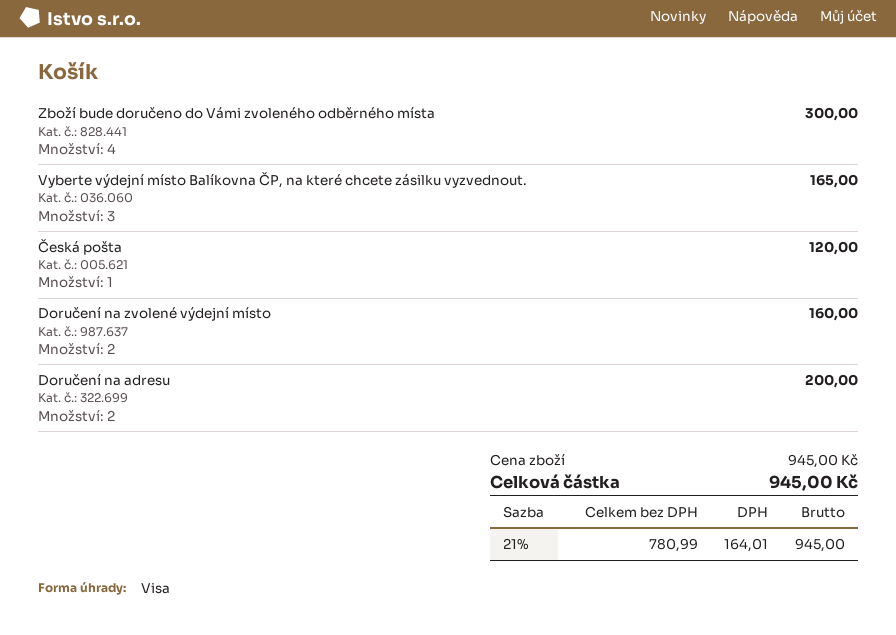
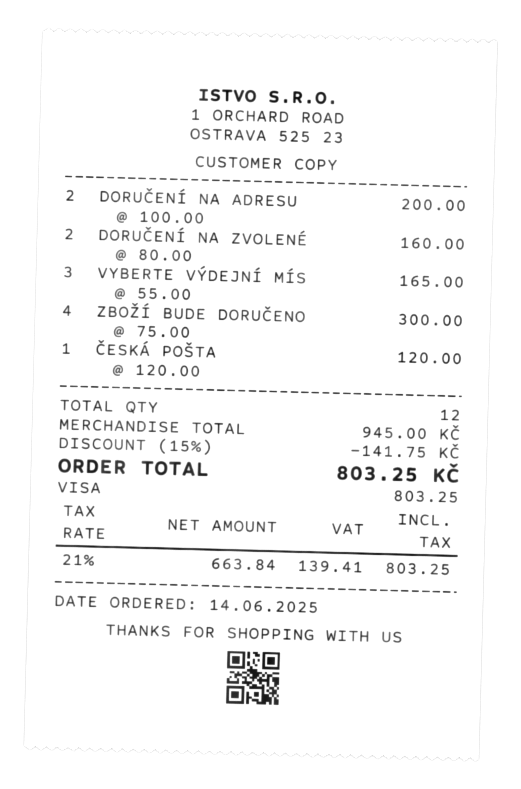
discount: none -> 15% = 141.75
net: 780.99 -> 663.84
tax: 21% = 164.01 -> 21% = 139.41
total: 945.00 -> 803.25

